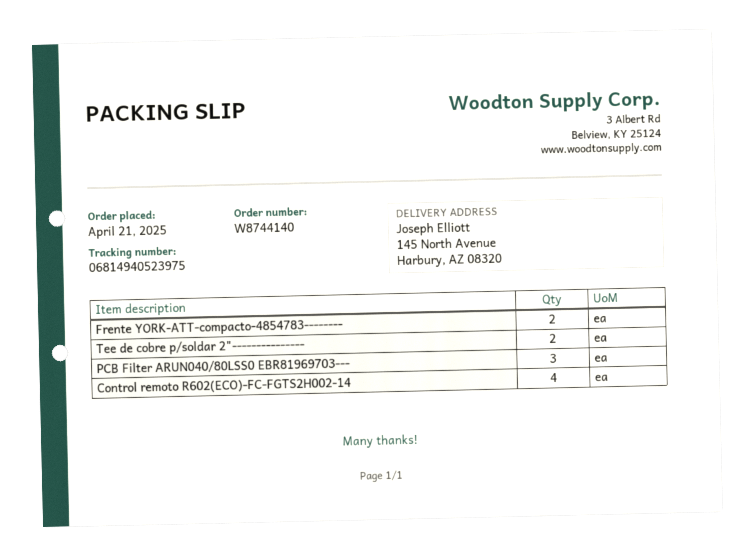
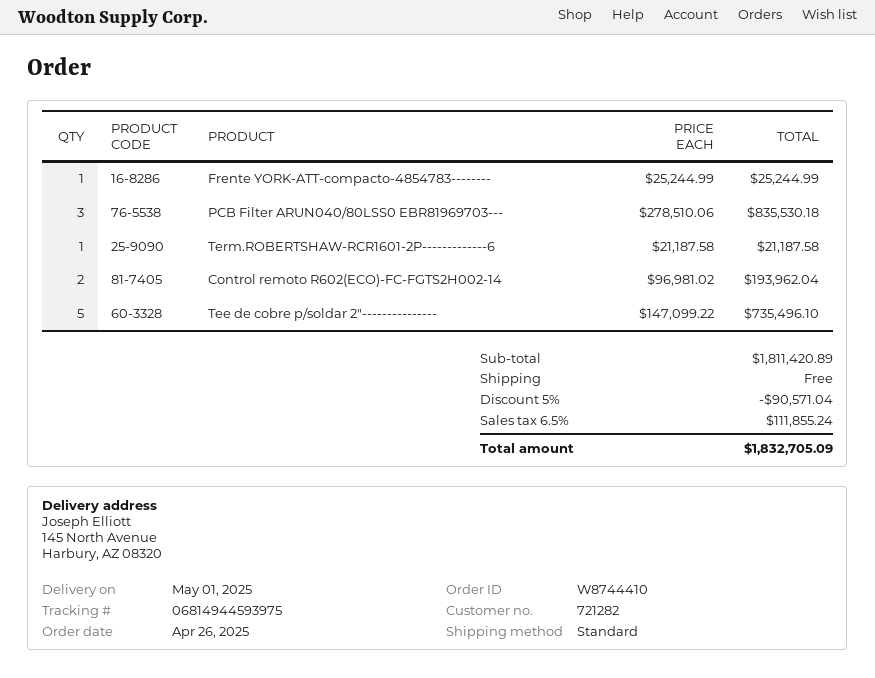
order number: W8744140 -> W8744410
order date: 2025-04-21 -> 2025-04-26
tracking number: 06814940523975 -> 06814944593975
Frente YORK-ATT-compacto-4854783--------: 2 -> 1
Tee de cobre p/soldar 2"---------------: 2 -> 5
Control remoto R602(ECO)-FC-FGTS2H002-14: 4 -> 2
Term.ROBERTSHAW-RCR1601-2P-------------6: none -> 1

